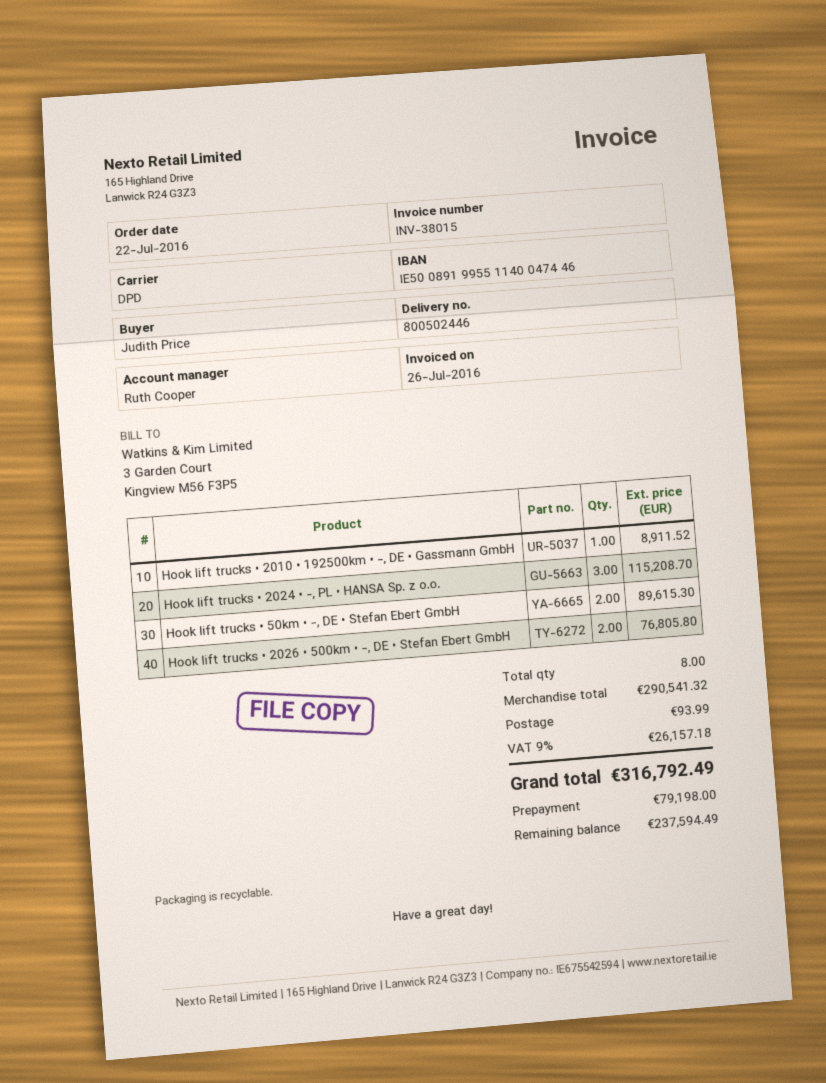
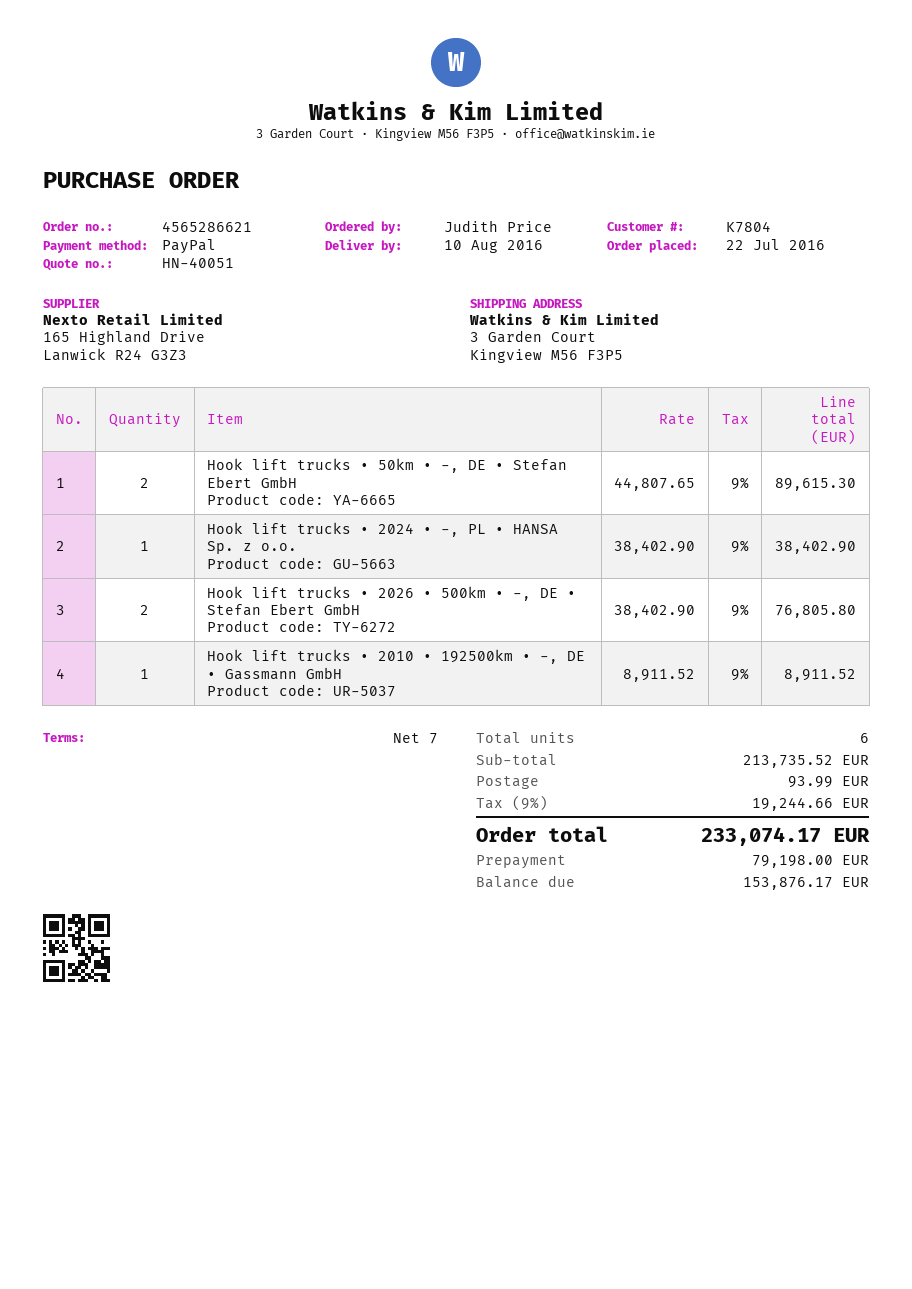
Hook lift trucks • 2024 • -, PL • HANSA Sp. z o.o.: 3 for 115208.70 -> 1 for 38402.90
total quantity: 8 -> 6
subtotal: 290541.32 -> 213735.52
tax: 9% = 26157.18 -> 9% = 19244.66
total: 316792.49 -> 233074.17
balance: 237594.49 -> 153876.17

